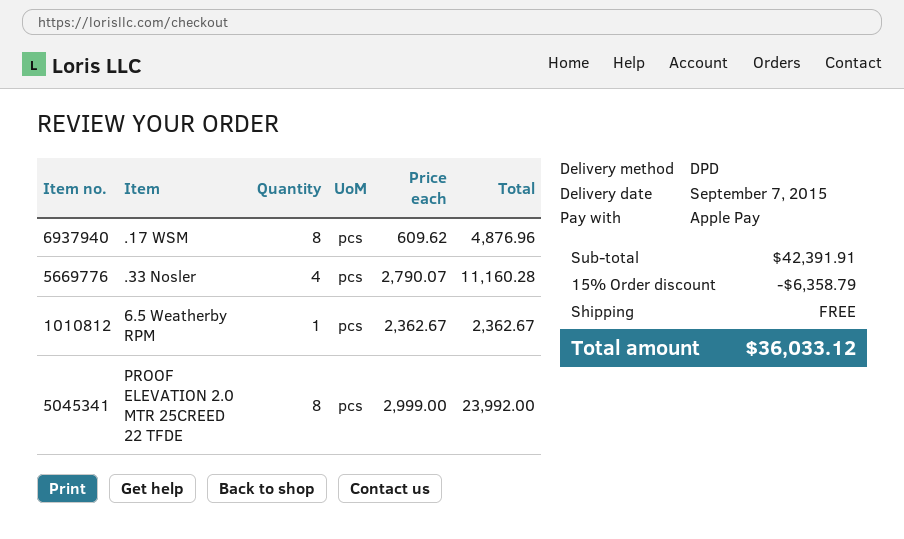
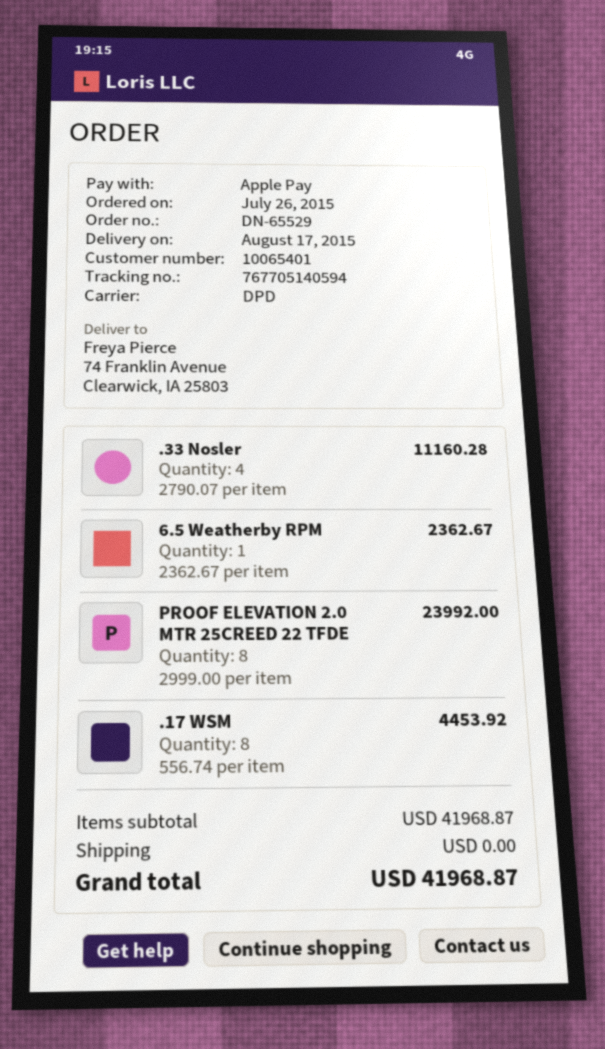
delivery date: 2015-09-07 -> 2015-08-17
.17 WSM: 8 x 609.62 = 4876.96 -> 8 x 556.74 = 4453.92
subtotal: 42391.91 -> 41968.87
discount: 15% = 6358.79 -> none
total: 36033.12 -> 41968.87

